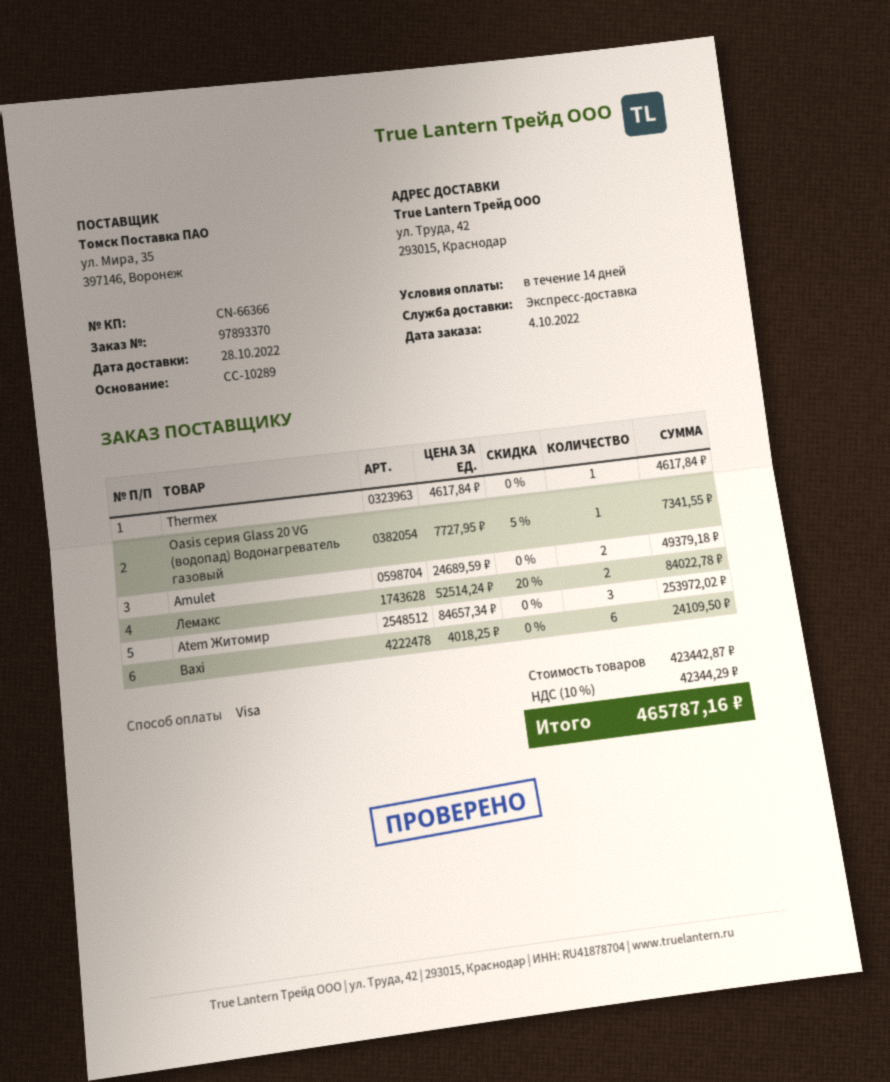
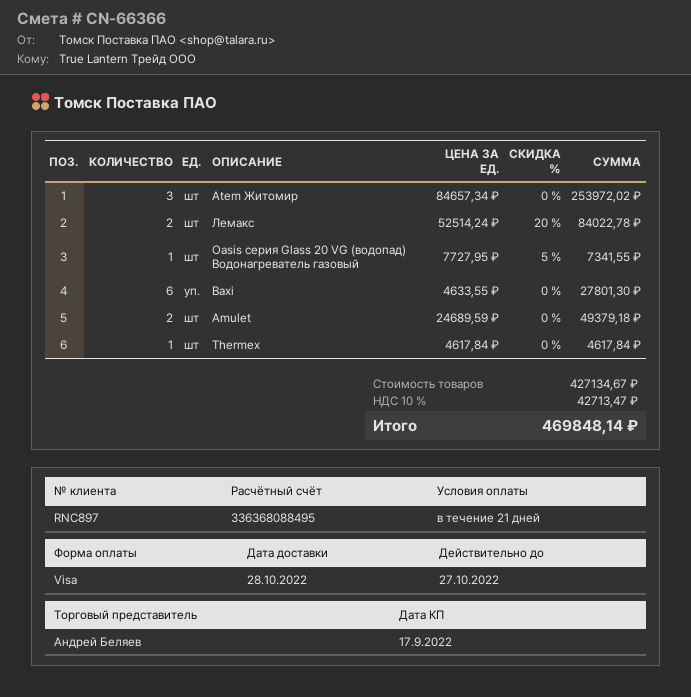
payment terms: 14 days -> 21 days
Baxi: 6 x 4018.25 = 24109.50 -> 6 x 4633.55 = 27801.30
subtotal: 423442.87 -> 427134.67
tax: 10% = 42344.29 -> 10% = 42713.47
total: 465787.16 -> 469848.14

